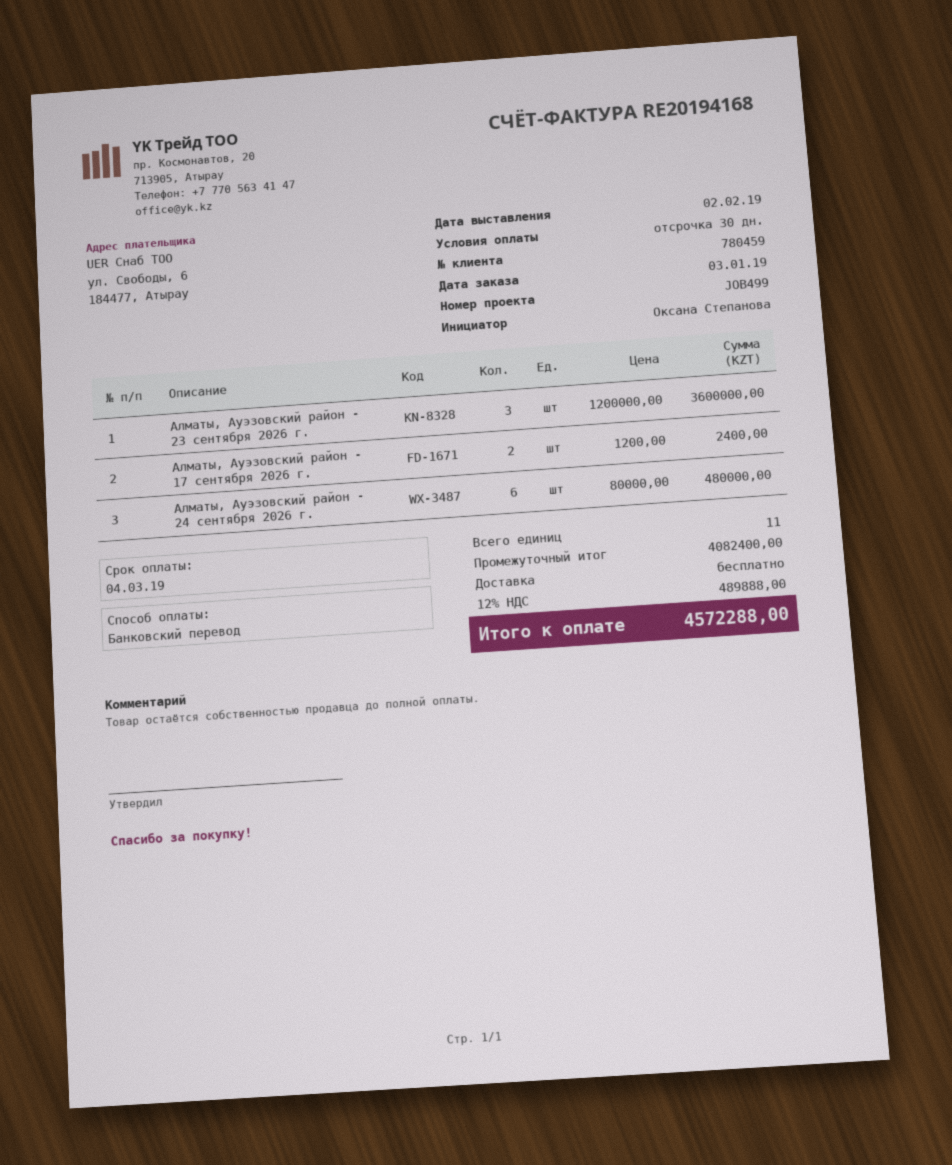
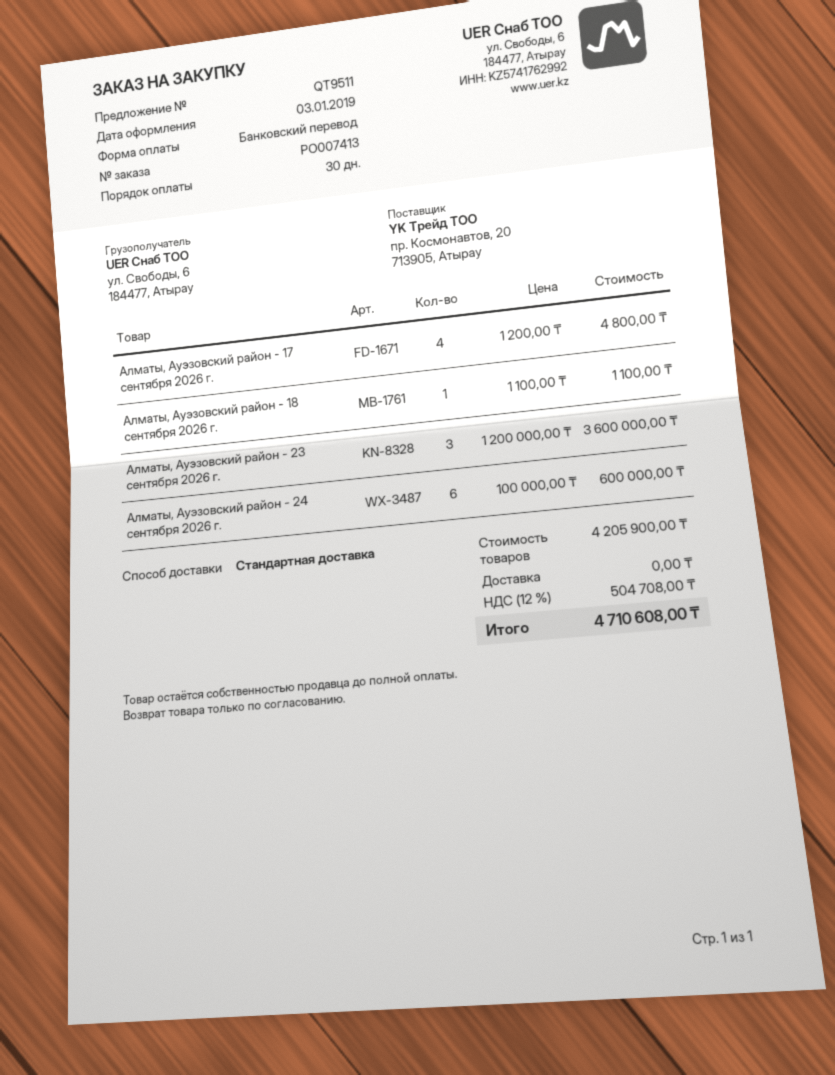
Алматы, Ауэзовский район - 17 сентября 2026 г.: 2 x 1200.00 = 2400.00 -> 4 x 1200.00 = 4800.00
Алматы, Ауэзовский район - 24 сентября 2026 г.: 6 x 80000.00 = 480000.00 -> 6 x 100000.00 = 600000.00
Алматы, Ауэзовский район - 18 сентября 2026 г.: none -> 1 x 1100.00 = 1100.00
subtotal: 4082400.00 -> 4205900.00
tax: 12% = 489888.00 -> 12% = 504708.00
total: 4572288.00 -> 4710608.00

